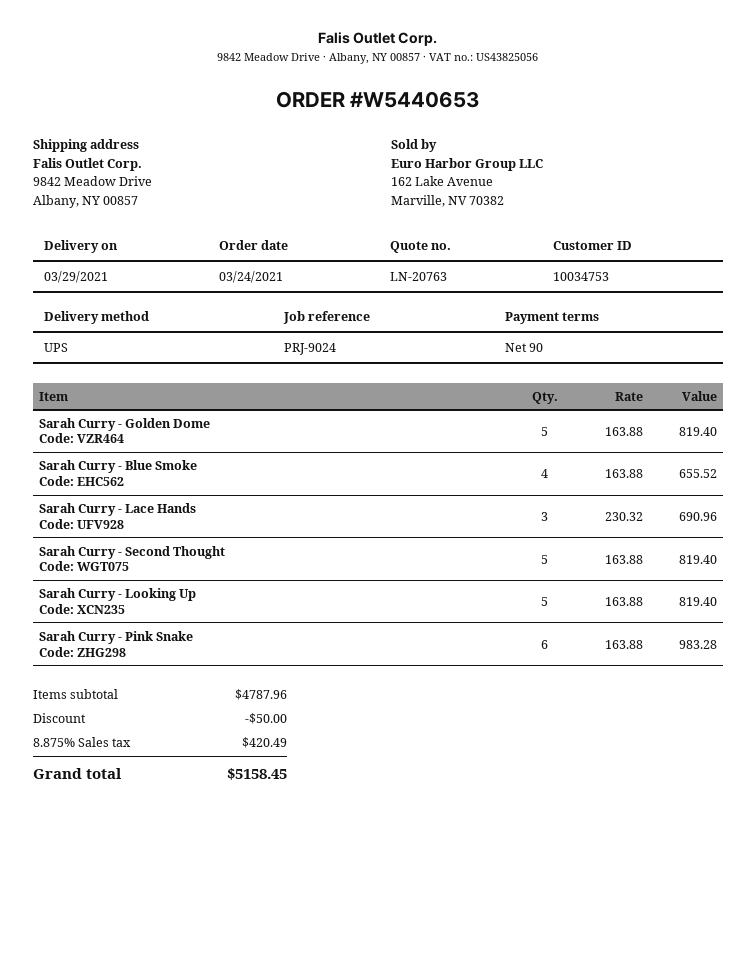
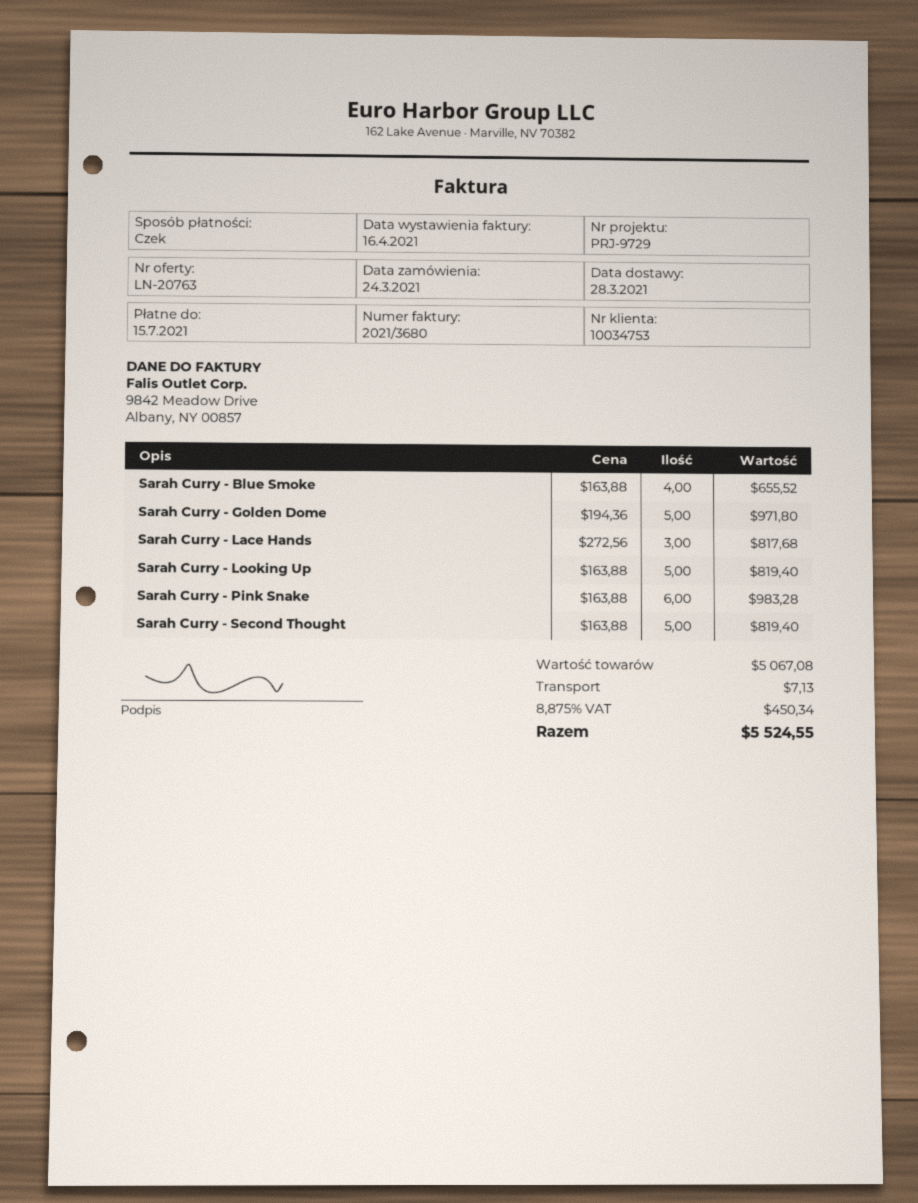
delivery date: 2021-03-29 -> 2021-03-28
reference: PRJ-9024 -> PRJ-9729
Sarah Curry - Golden Dome: 5 x 163.88 = 819.40 -> 5 x 194.36 = 971.80
Sarah Curry - Lace Hands: 3 x 230.32 = 690.96 -> 3 x 272.56 = 817.68
subtotal: 4787.96 -> 5067.08
discount: 50.00 -> none
shipping: none -> 7.13
tax: 8.875% = 420.49 -> 8.875% = 450.34
total: 5158.45 -> 5524.55

